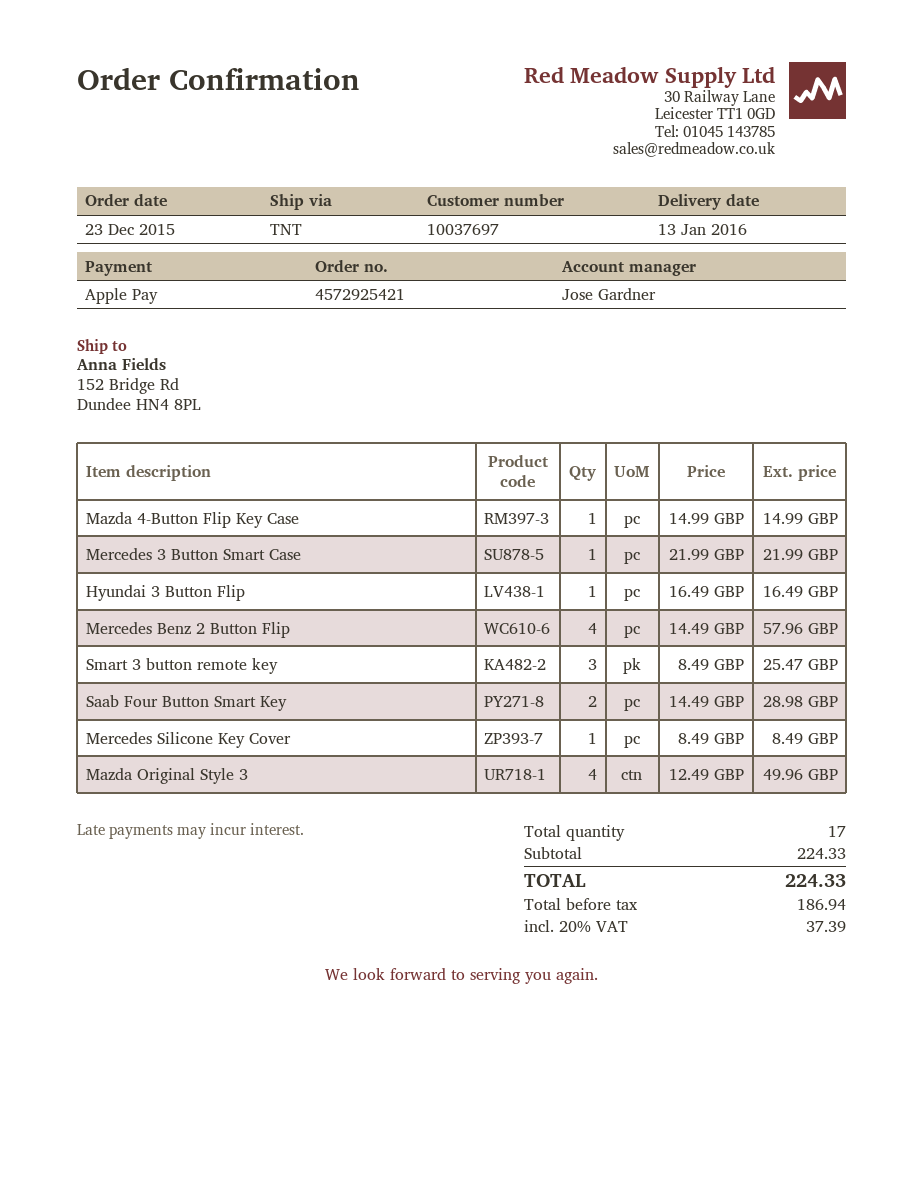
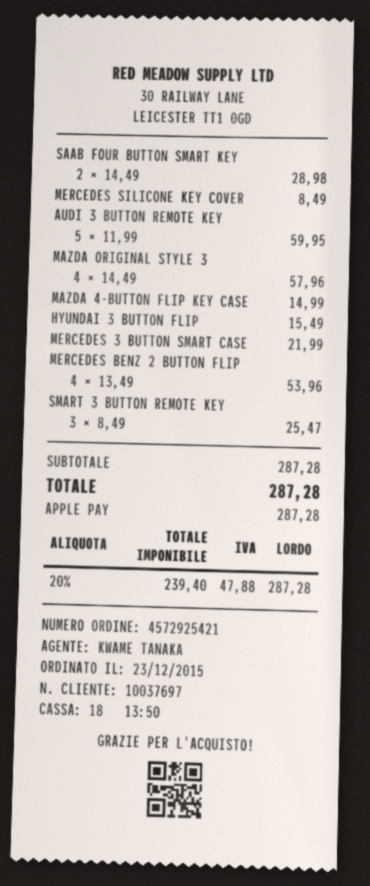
sales rep: Jose Gardner -> KWAME TANAKA
Hyundai 3 Button Flip: 1 x 16.49 = 16.49 -> 1 x 15.49 = 15.49
Mercedes Benz 2 Button Flip: 4 x 14.49 = 57.96 -> 4 x 13.49 = 53.96
Mazda Original Style 3: 4 x 12.49 = 49.96 -> 4 x 14.49 = 57.96
AUDI 3 BUTTON REMOTE KEY: none -> 5 x 11.99 = 59.95
subtotal: 224.33 -> 287.28
net: 186.94 -> 239.40
tax: 20% = 37.39 -> 20% = 47.88
total: 224.33 -> 287.28

